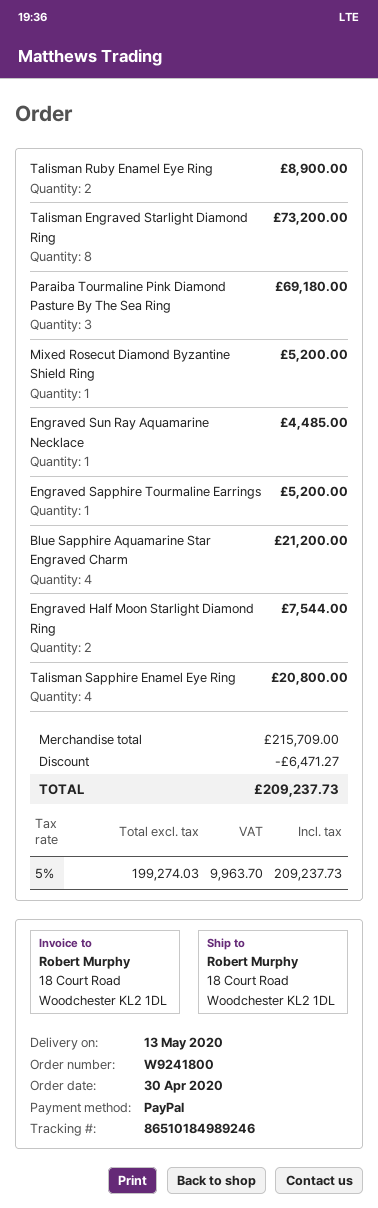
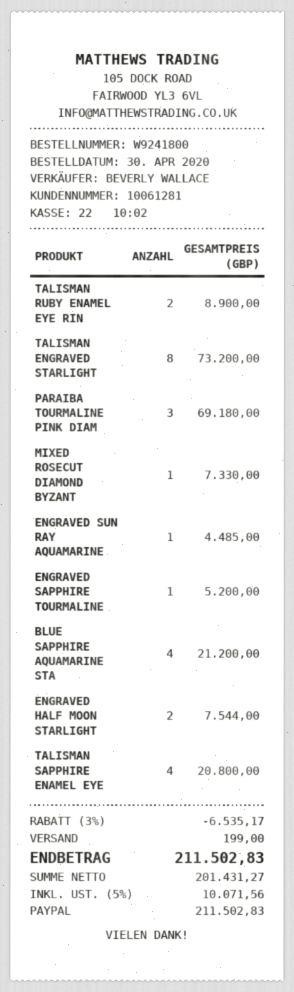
Mixed Rosecut Diamond Byzantine Shield Ring: 1 for 5200.00 -> 1 for 7330.00
discount: 6471.27 -> 6535.17
shipping: none -> 199.00
net: 199274.03 -> 201431.27
tax: 5% = 9963.70 -> 5% = 10071.56
total: 209237.73 -> 211502.83

